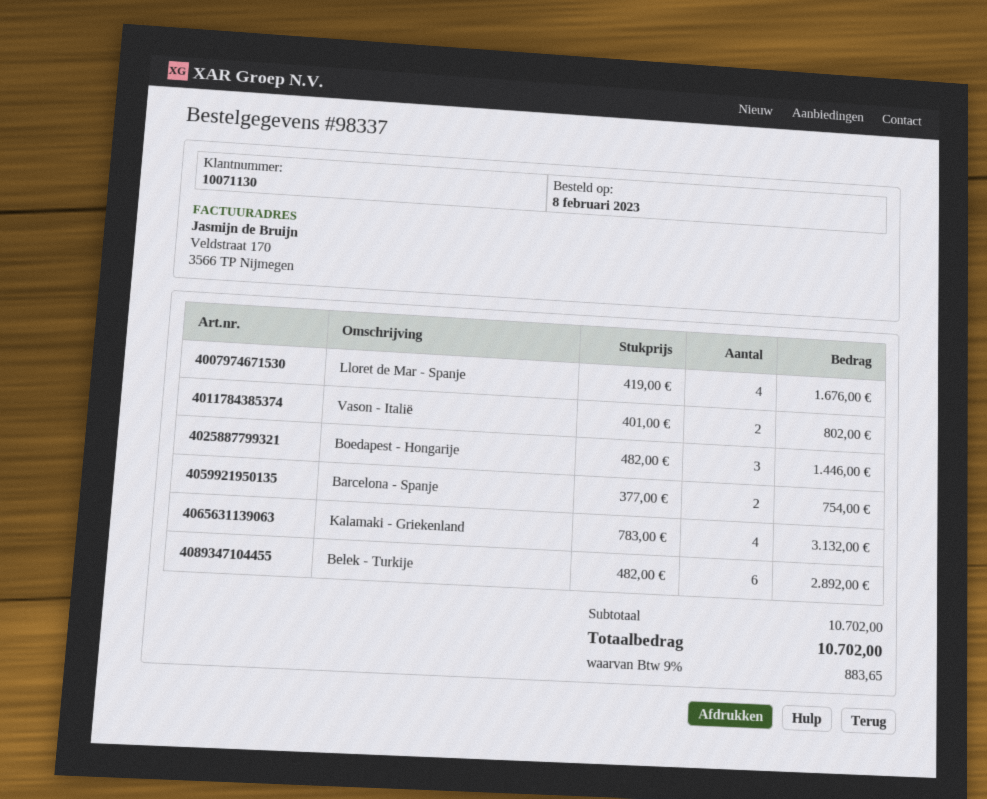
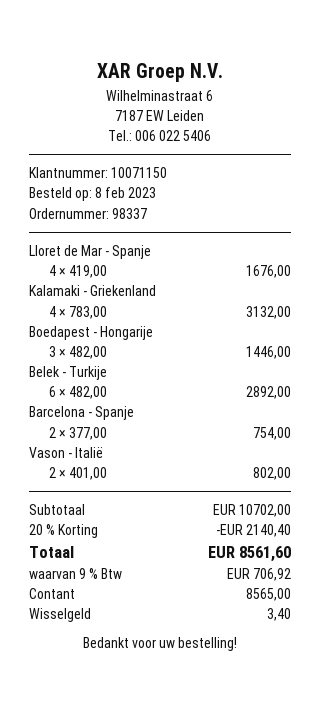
customer number: 10071130 -> 10071150
discount: none -> 20% = 2140.40
tax: 9% = 883.65 -> 9% = 706.92
total: 10702.00 -> 8561.60

